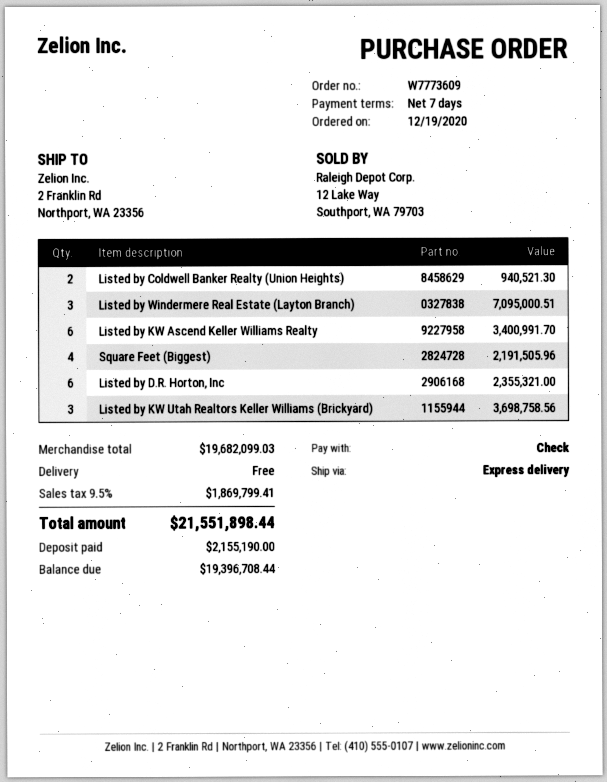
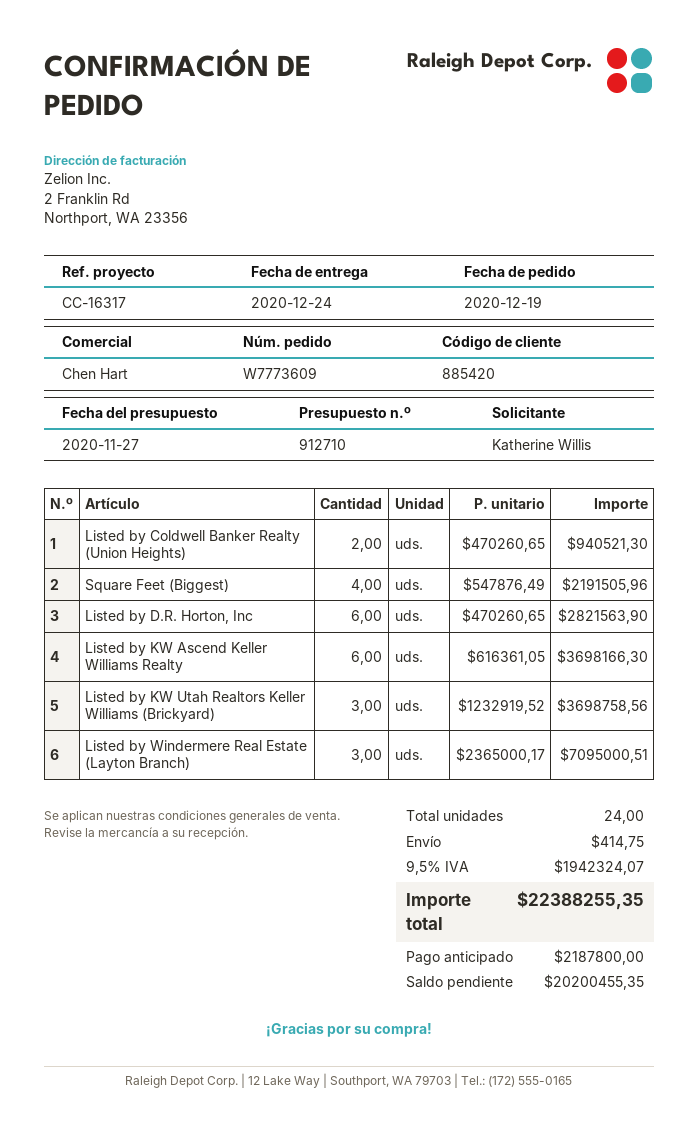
Listed by KW Ascend Keller Williams Realty: 6 for 3400991.70 -> 6 for 3698166.30
Listed by D.R. Horton, Inc: 6 for 2355321.00 -> 6 for 2821563.90
shipping: 0.00 -> 414.75
tax: 9.5% = 1869799.41 -> 9.5% = 1942324.07
total: 21551898.44 -> 22388255.35
deposit: 2155190.00 -> 2187800.00
balance: 19396708.44 -> 20200455.35

